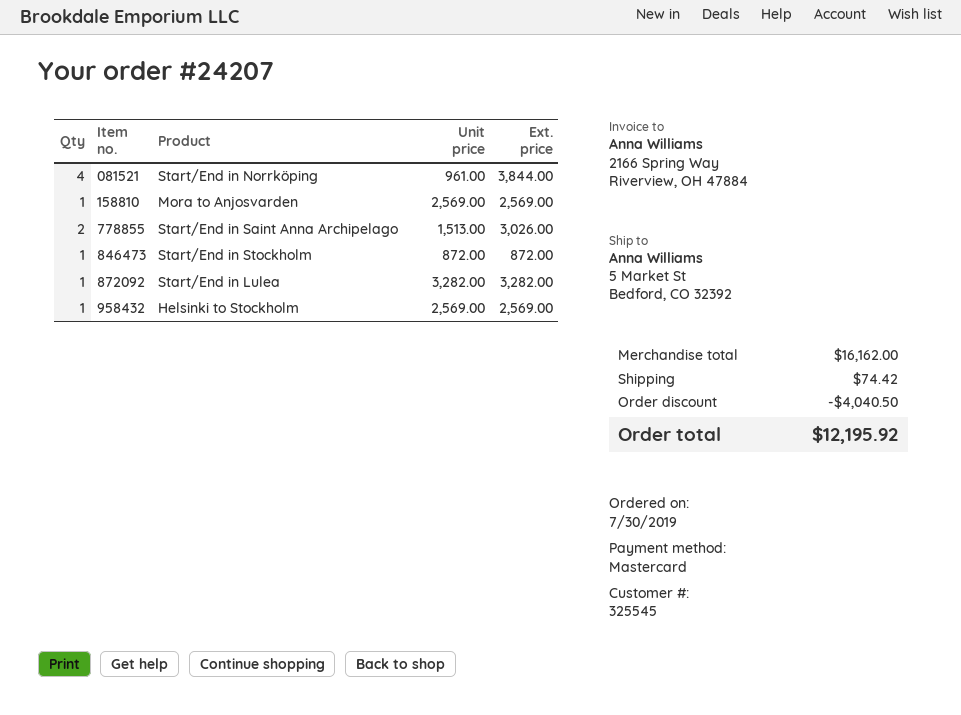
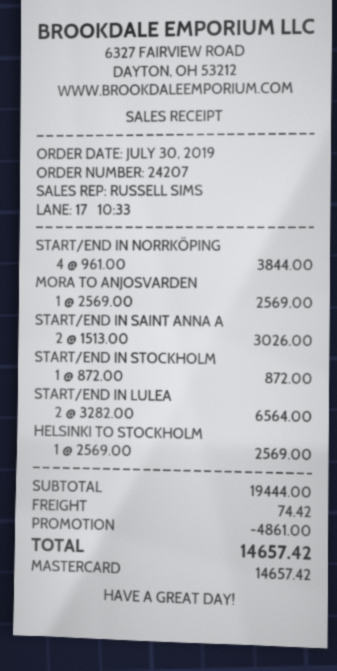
Start/End in Lulea: 1 x 3282.00 = 3282.00 -> 2 x 3282.00 = 6564.00
subtotal: 16162.00 -> 19444.00
discount: 4040.50 -> 4861.00
total: 12195.92 -> 14657.42

